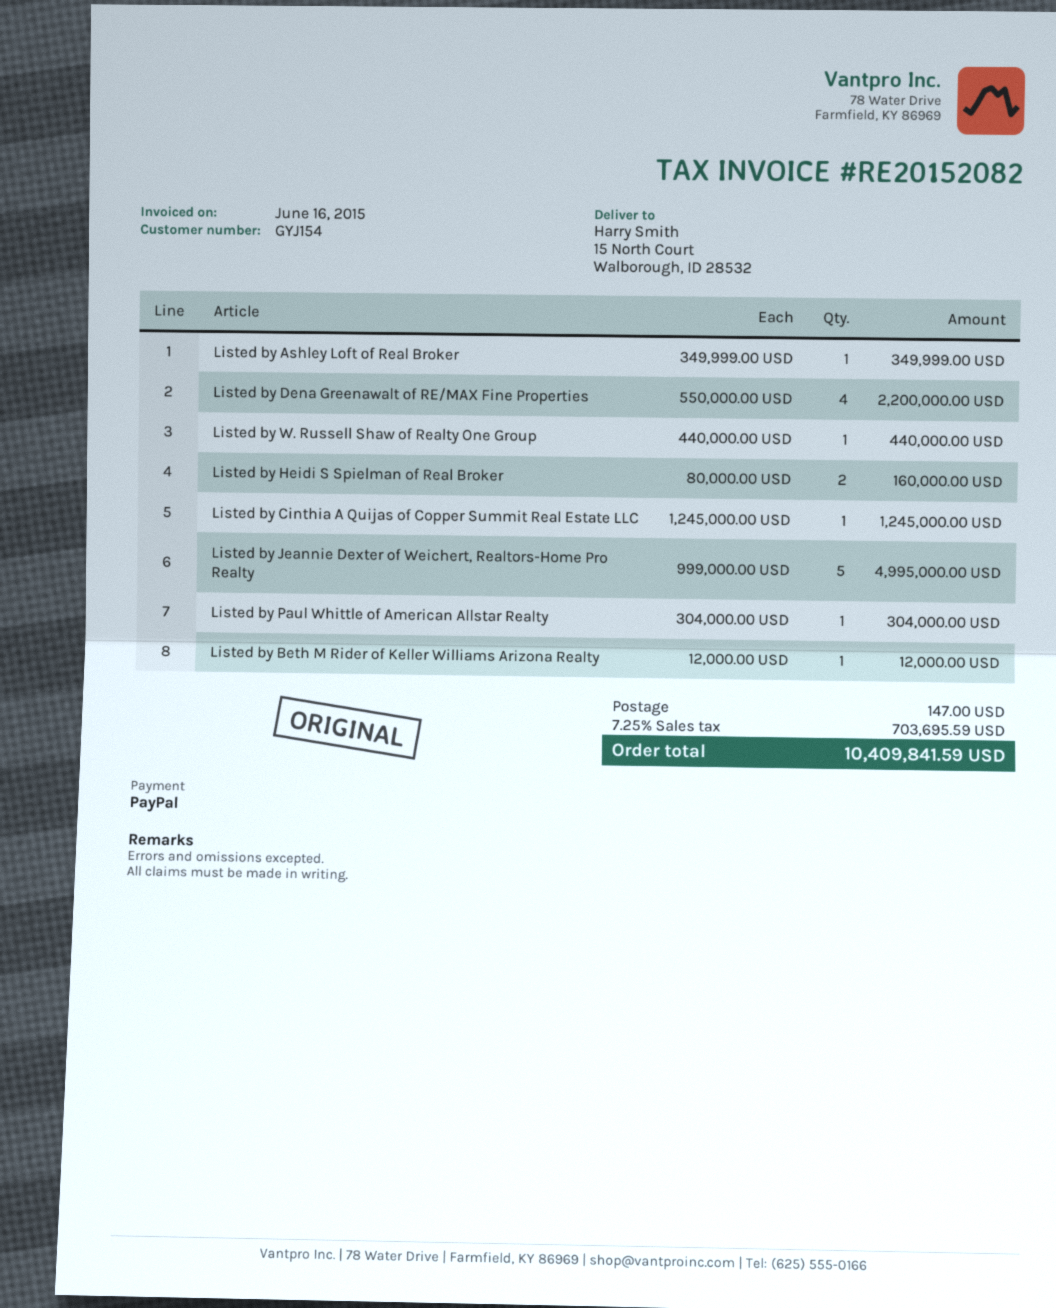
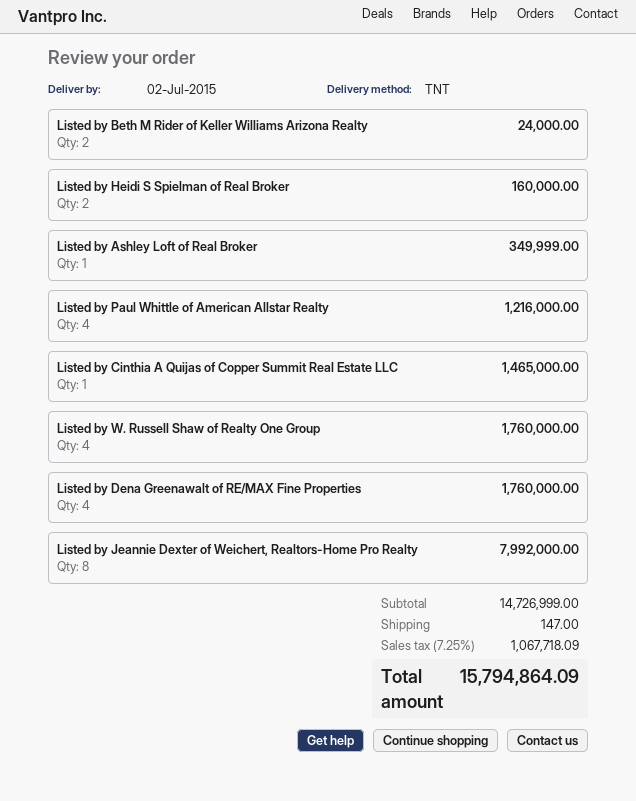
Listed by Dena Greenawalt of RE/MAX Fine Properties: 4 for 2200000.00 -> 4 for 1760000.00
Listed by W. Russell Shaw of Realty One Group: 1 for 440000.00 -> 4 for 1760000.00
Listed by Cinthia A Quijas of Copper Summit Real Estate LLC: 1 for 1245000.00 -> 1 for 1465000.00
Listed by Jeannie Dexter of Weichert, Realtors-Home Pro Realty: 5 for 4995000.00 -> 8 for 7992000.00
Listed by Paul Whittle of American Allstar Realty: 1 for 304000.00 -> 4 for 1216000.00
Listed by Beth M Rider of Keller Williams Arizona Realty: 1 for 12000.00 -> 2 for 24000.00
tax: 7.25% = 703695.59 -> 7.25% = 1067718.09
total: 10409841.59 -> 15794864.09

